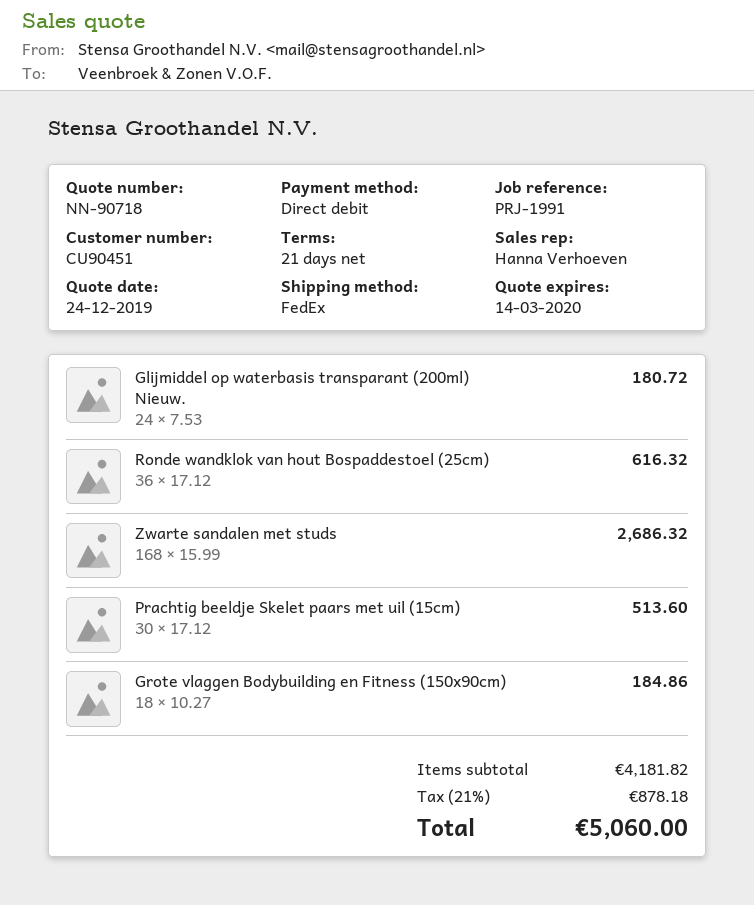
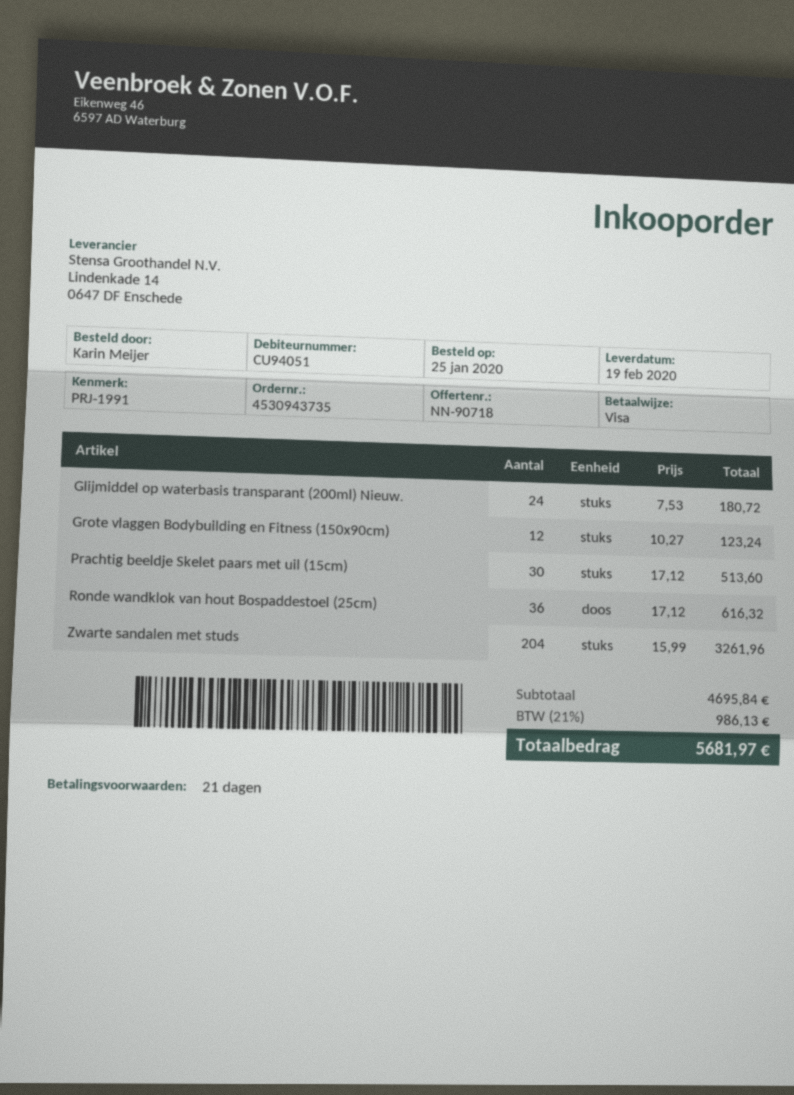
customer number: CU90451 -> CU94051
payment method: direct debit -> Visa
Zwarte sandalen met studs: 168 x 15.99 = 2686.32 -> 204 x 15.99 = 3261.96
Grote vlaggen Bodybuilding en Fitness (150x90cm): 18 x 10.27 = 184.86 -> 12 x 10.27 = 123.24
subtotal: 4181.82 -> 4695.84
tax: 21% = 878.18 -> 21% = 986.13
total: 5060.00 -> 5681.97

